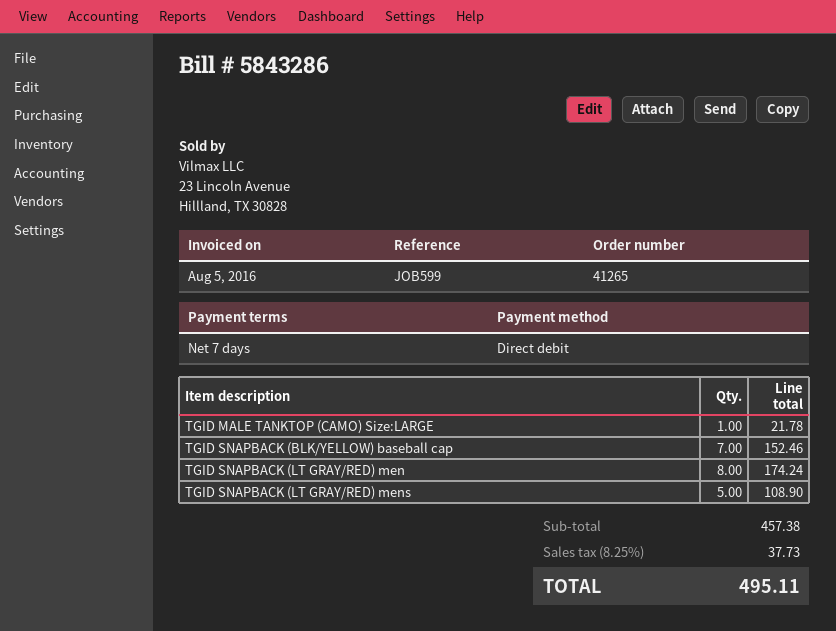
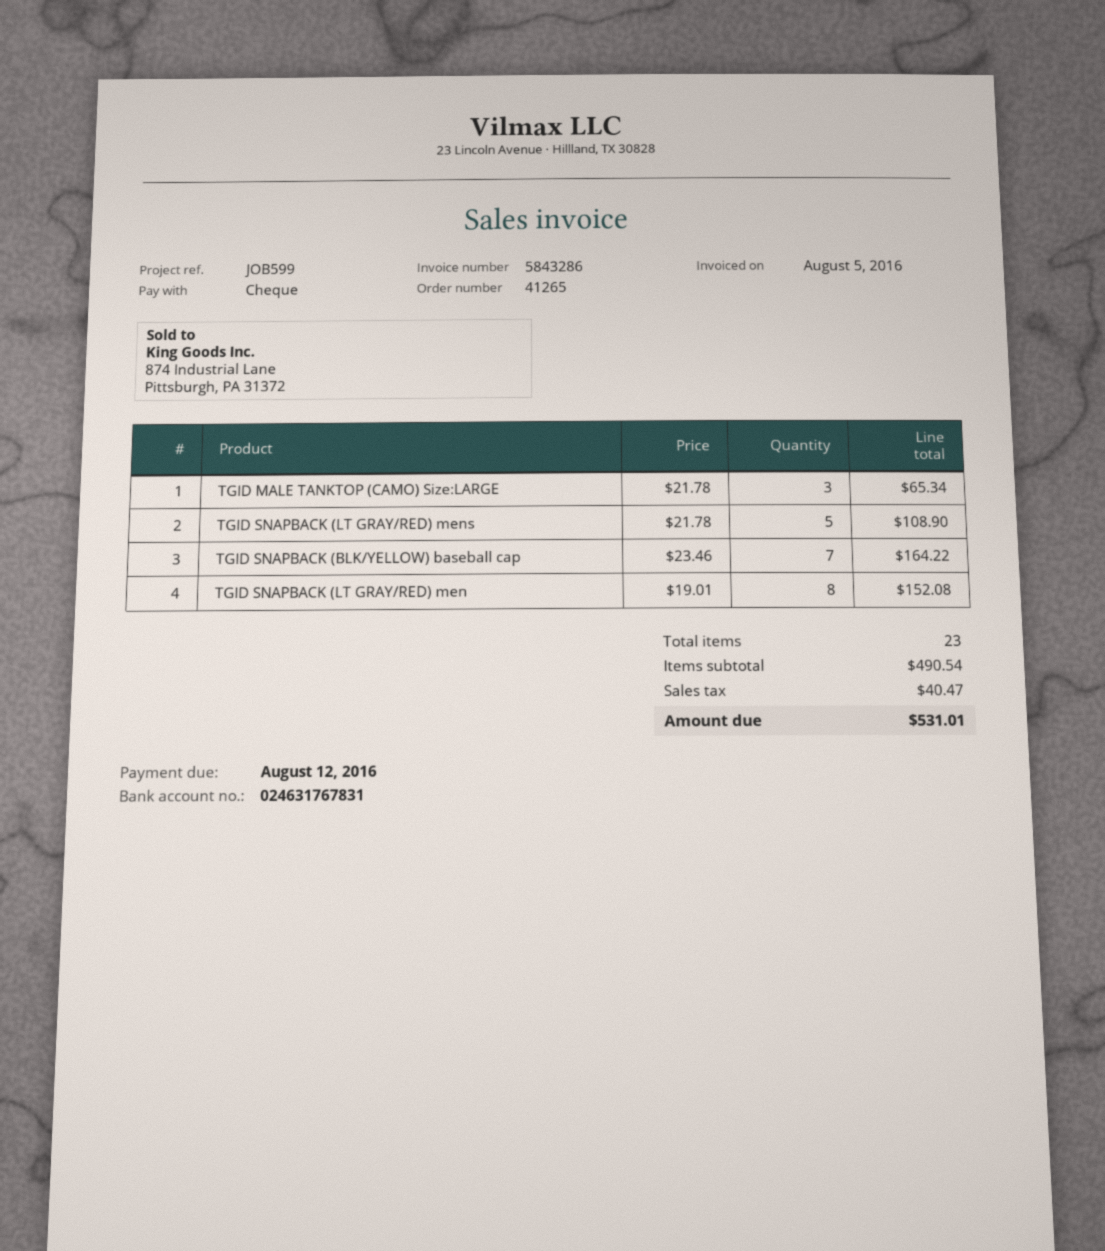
payment method: direct debit -> cheque
TGID MALE TANKTOP (CAMO) Size:LARGE: 1 for 21.78 -> 3 for 65.34
TGID SNAPBACK (BLK/YELLOW) baseball cap: 7 for 152.46 -> 7 for 164.22
TGID SNAPBACK (LT GRAY/RED) men: 8 for 174.24 -> 8 for 152.08
subtotal: 457.38 -> 490.54
tax: 37.73 -> 40.47
total: 495.11 -> 531.01

